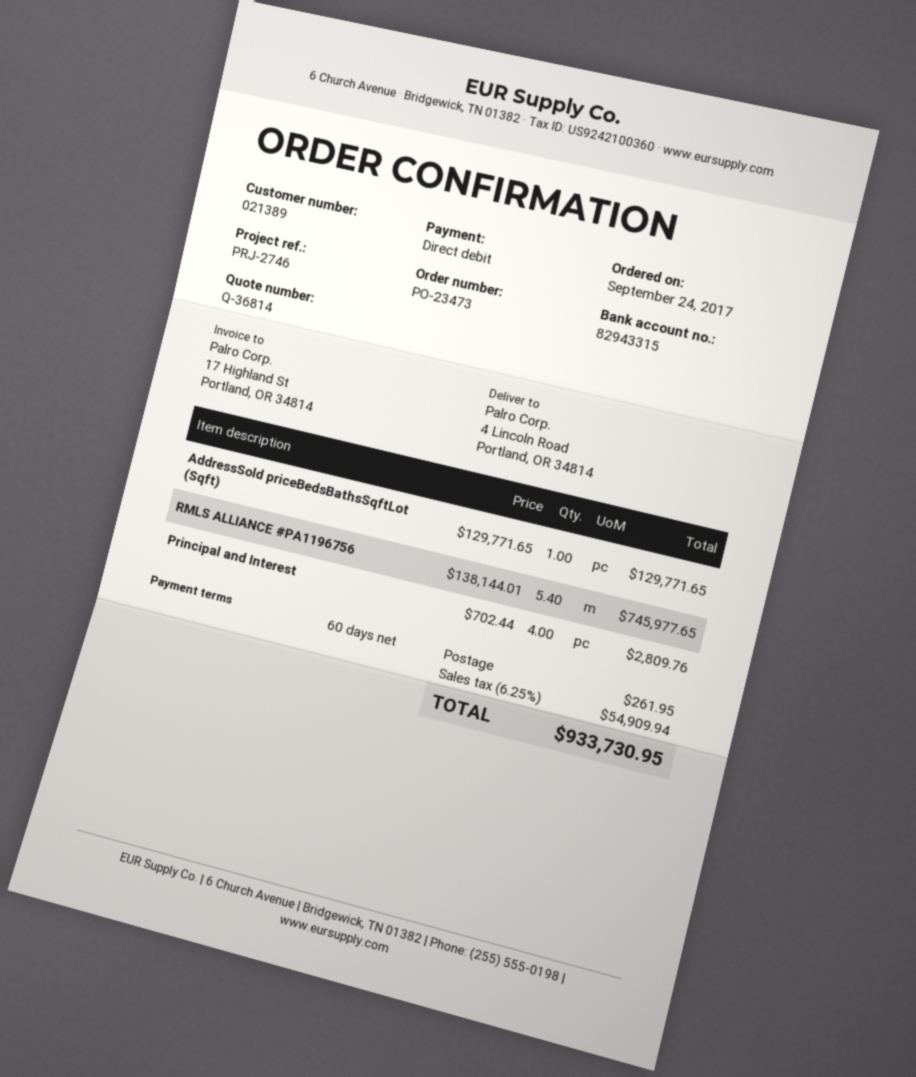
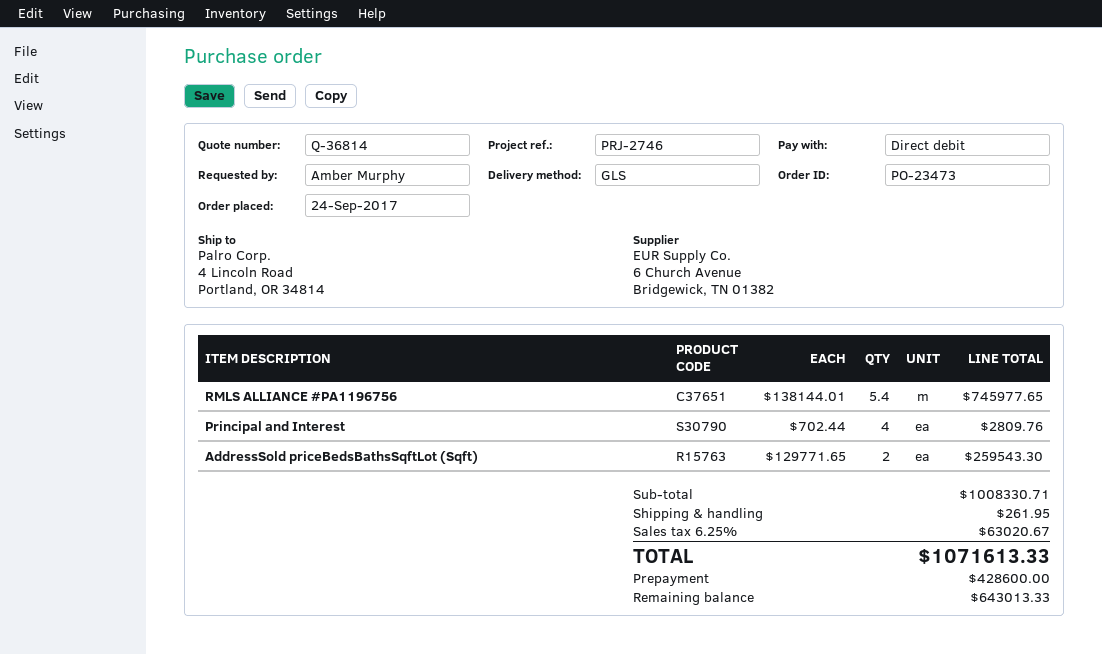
AddressSold priceBedsBathsSqftLot (Sqft): 1 x 129771.65 = 129771.65 -> 2 x 129771.65 = 259543.30
tax: 6.25% = 54909.94 -> 6.25% = 63020.67
total: 933730.95 -> 1071613.33

